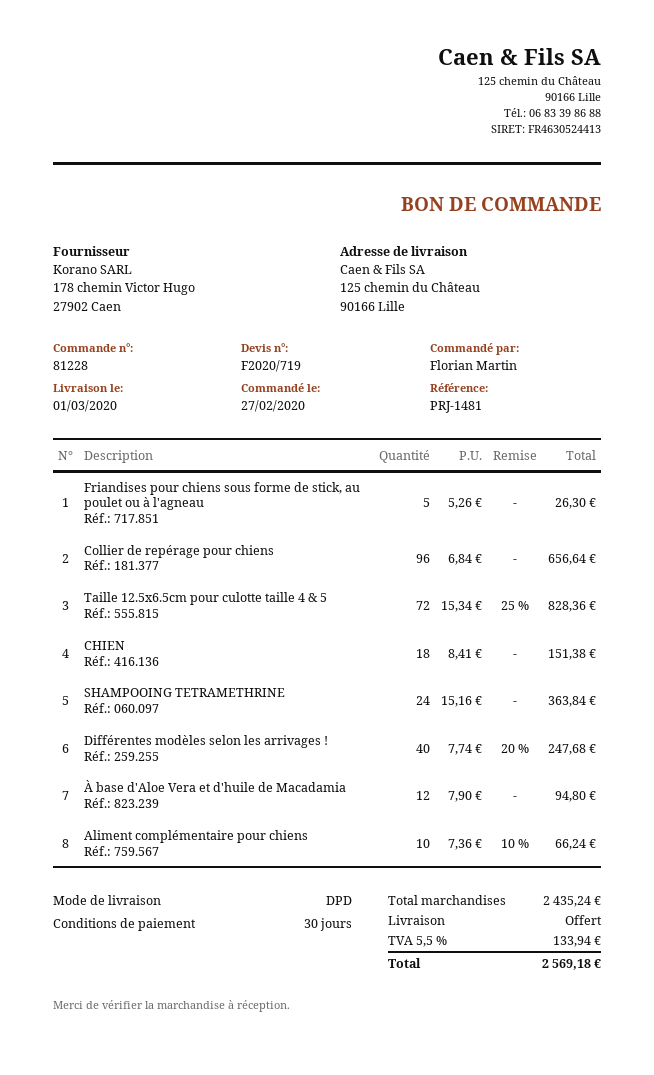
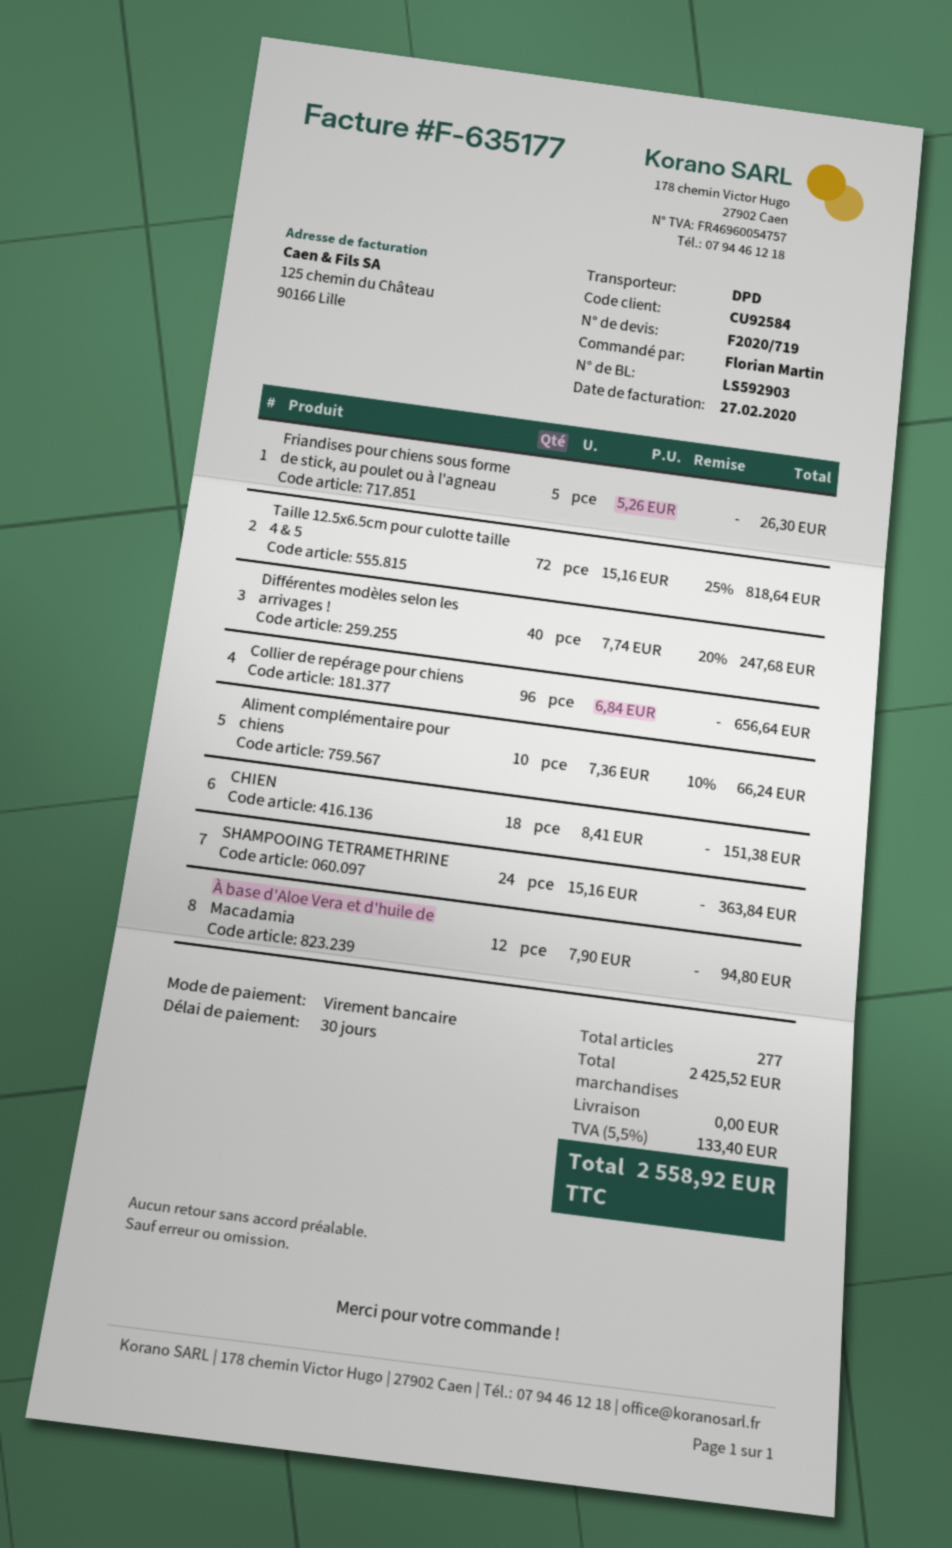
Taille 12.5x6.5cm pour culotte taille 4 & 5: 72 x 15.34 - 25% = 828.36 -> 72 x 15.16 - 25% = 818.64
subtotal: 2435.24 -> 2425.52
tax: 5.5% = 133.94 -> 5.5% = 133.40
total: 2569.18 -> 2558.92

